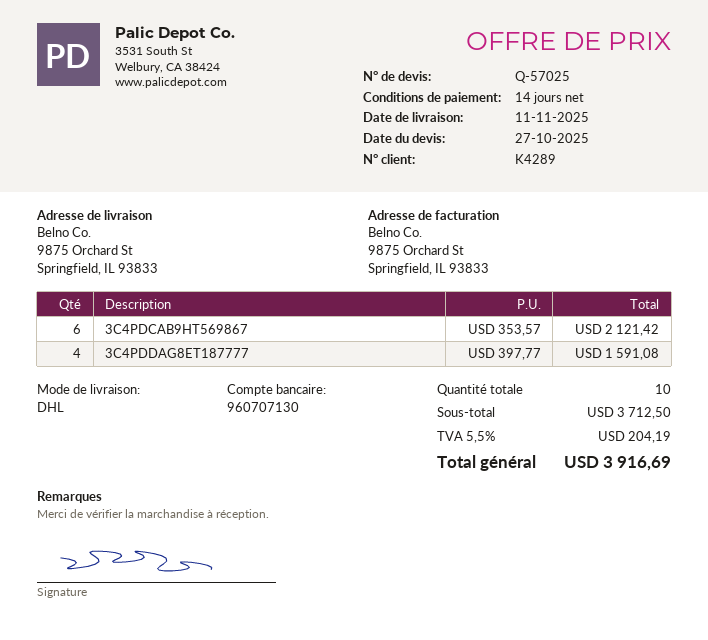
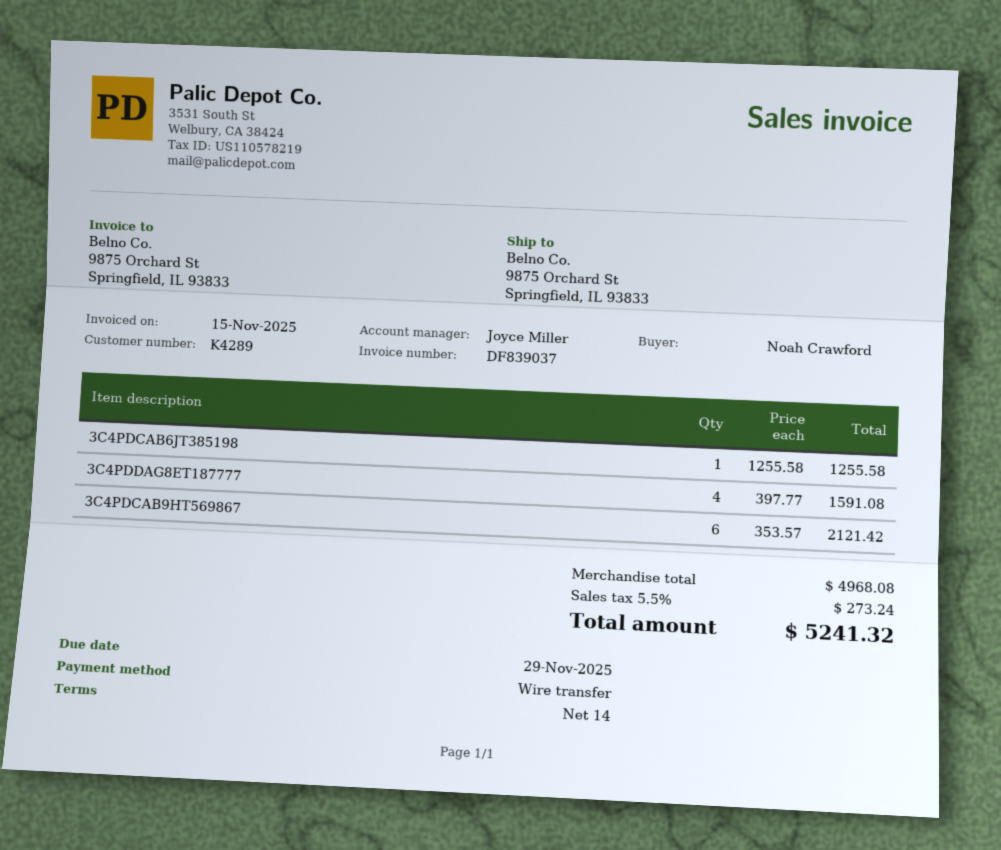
3C4PDCAB6JT385198: none -> 1 x 1255.58 = 1255.58
subtotal: 3712.50 -> 4968.08
tax: 5.5% = 204.19 -> 5.5% = 273.24
total: 3916.69 -> 5241.32

